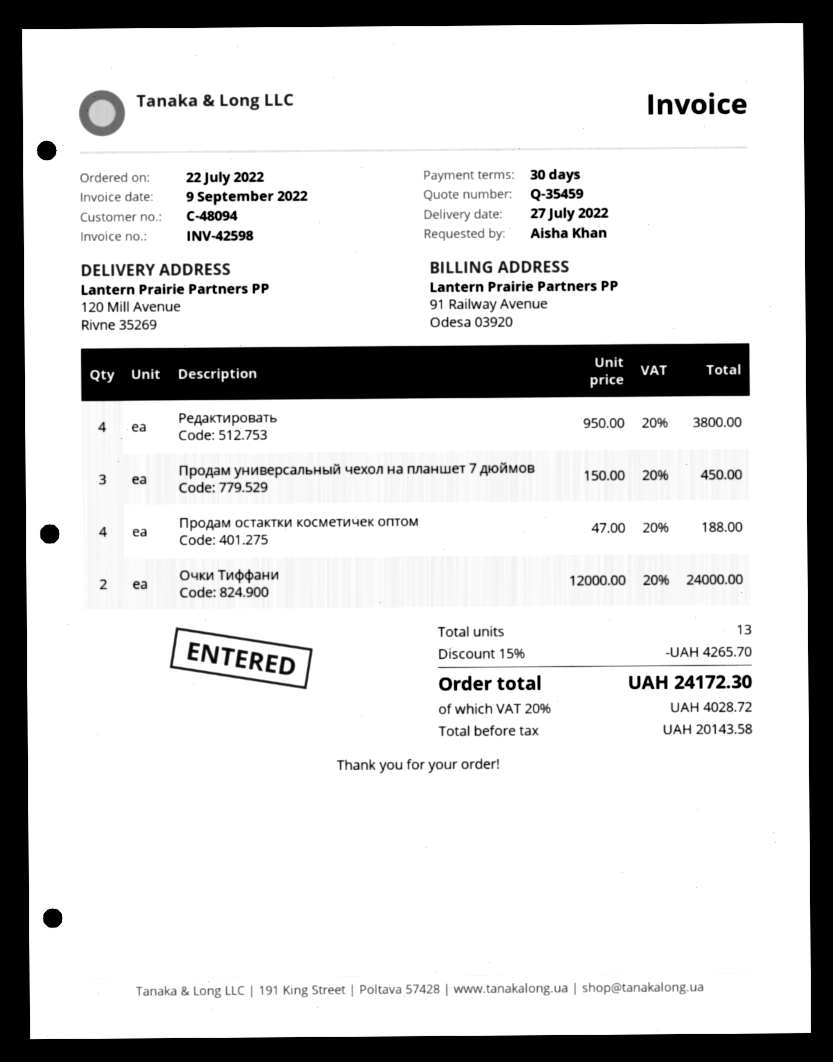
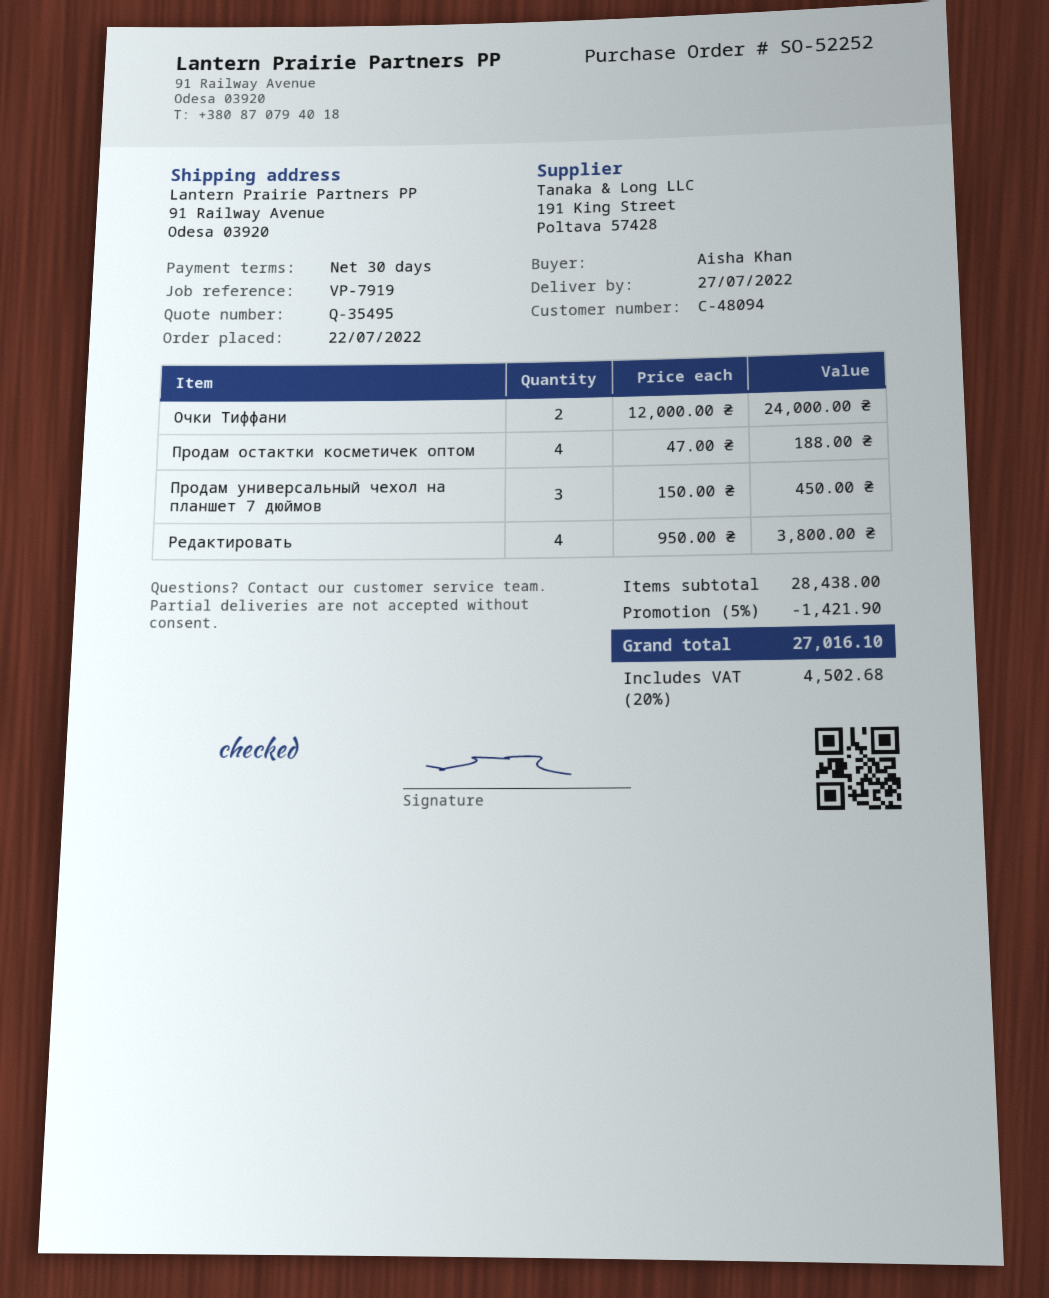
quote number: Q-35459 -> Q-35495
ship to: 120 Mill Avenue, Rivne 35269 -> 91 Railway Avenue, Odesa 03920
discount: 15% = 4265.70 -> 5% = 1421.90
tax: 20% = 4028.72 -> 20% = 4502.68
total: 24172.30 -> 27016.10

